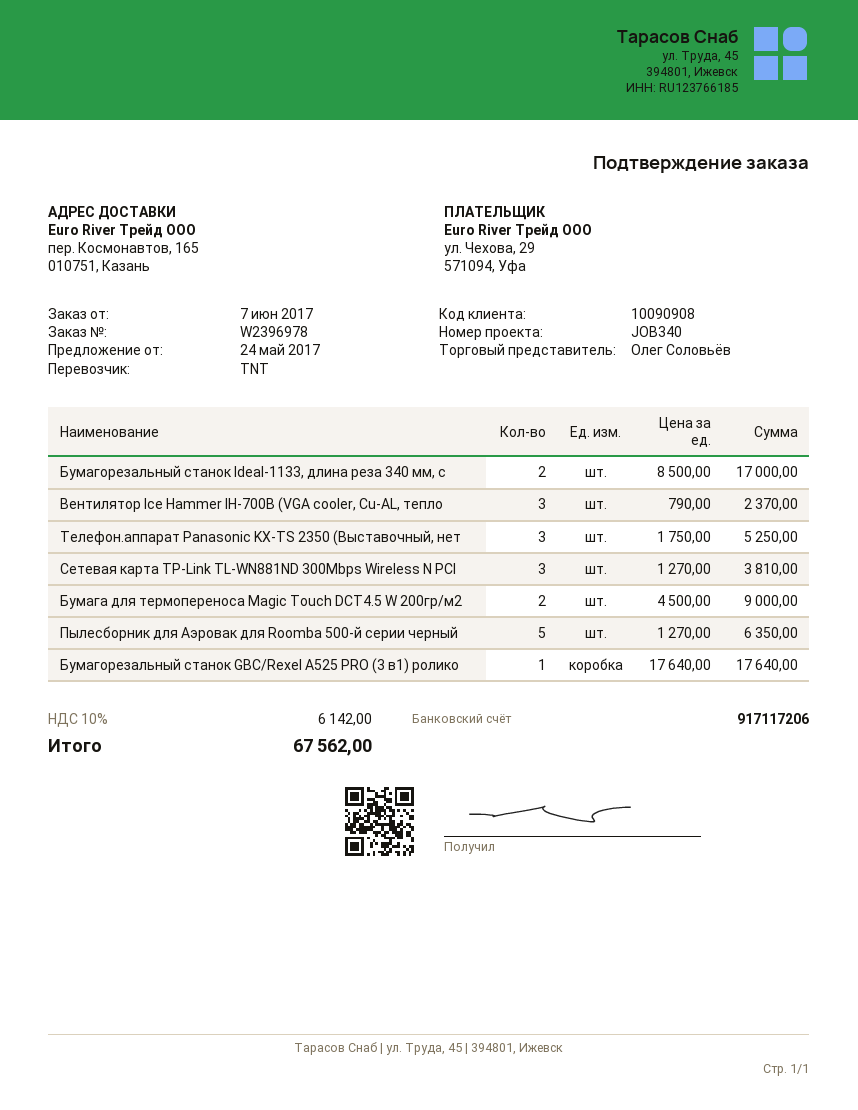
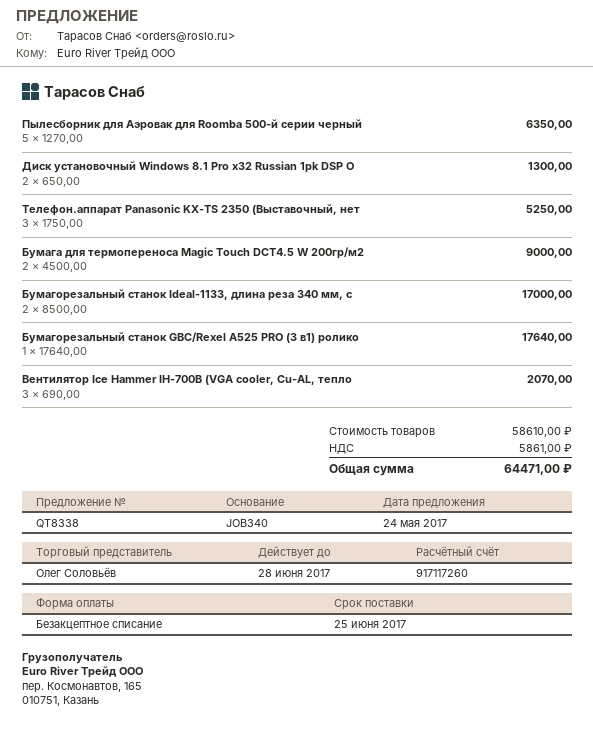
bank account: 917117206 -> 917117260
Вентилятор Ice Hammer IH-700B (VGA cooler, Cu-AL, тепло: 3 x 790.00 = 2370.00 -> 3 x 690.00 = 2070.00
Сетевая карта TP-Link TL-WN881ND 300Mbps Wireless N PCI: 3 x 1270.00 = 3810.00 -> none
Диск установочный Windows 8.1 Pro x32 Russian 1pk DSP O: none -> 2 x 650.00 = 1300.00
tax: 6142.00 -> 5861.00
total: 67562.00 -> 64471.00

